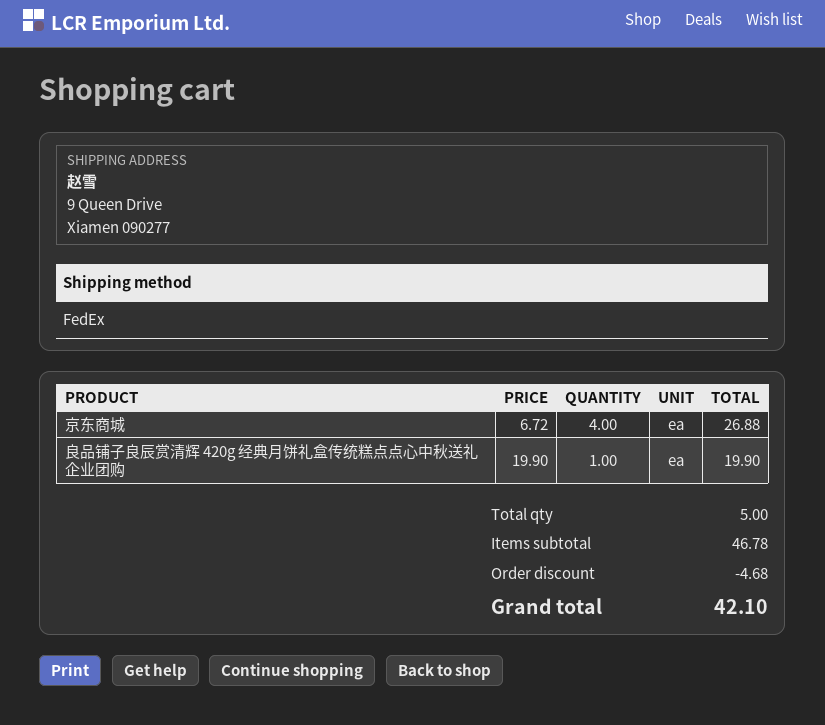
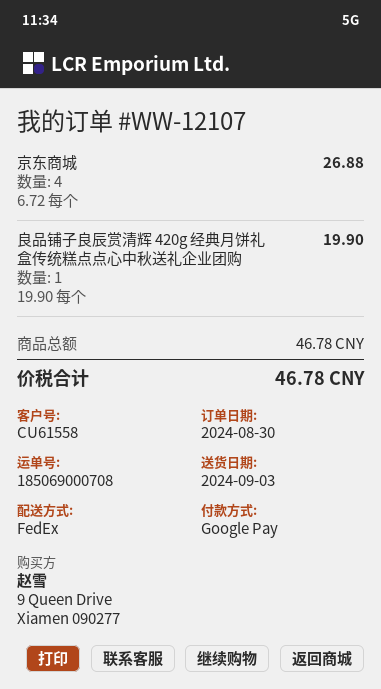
discount: 4.68 -> none
total: 42.10 -> 46.78

